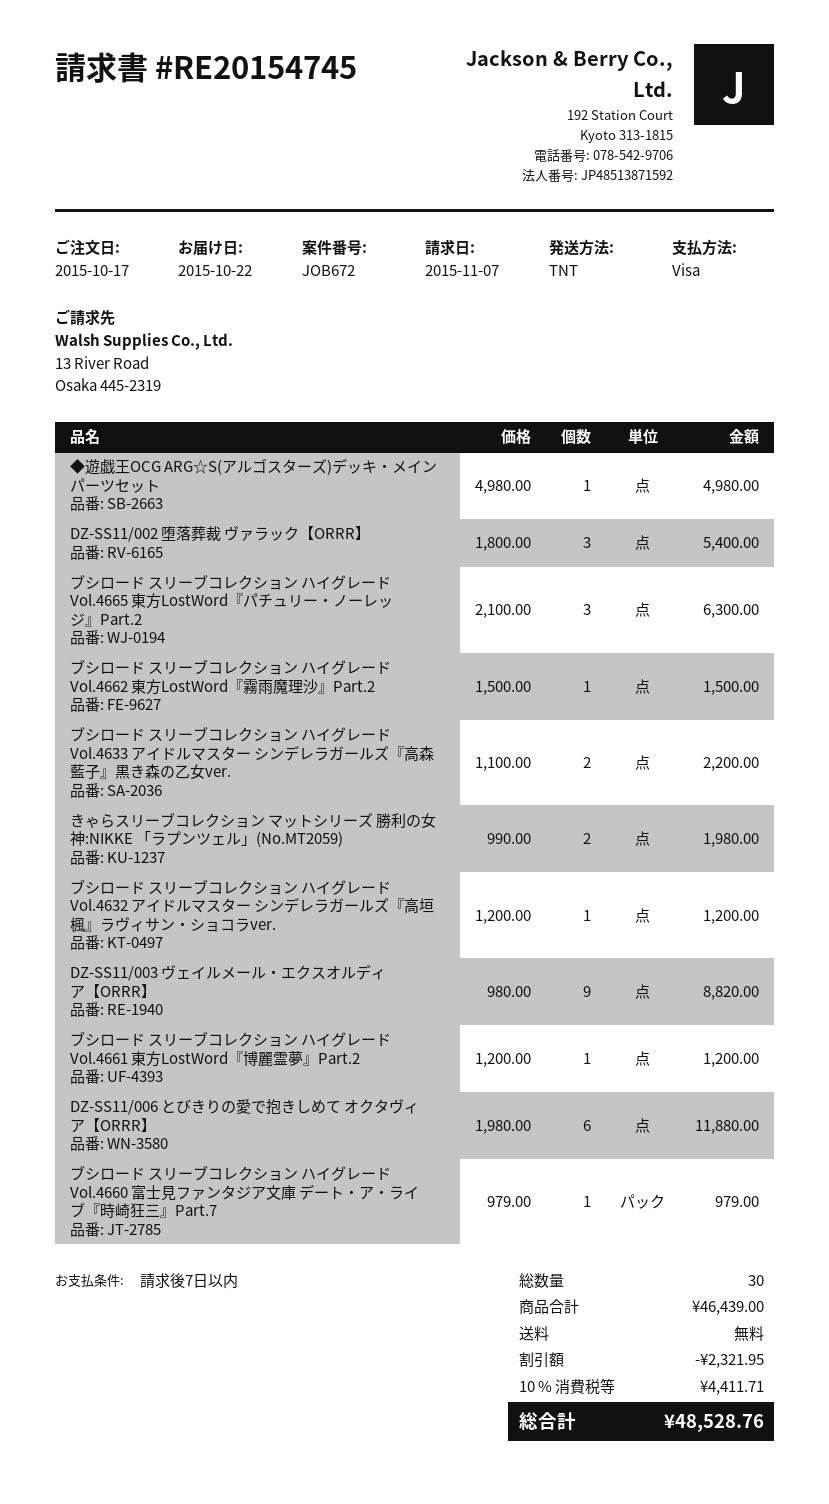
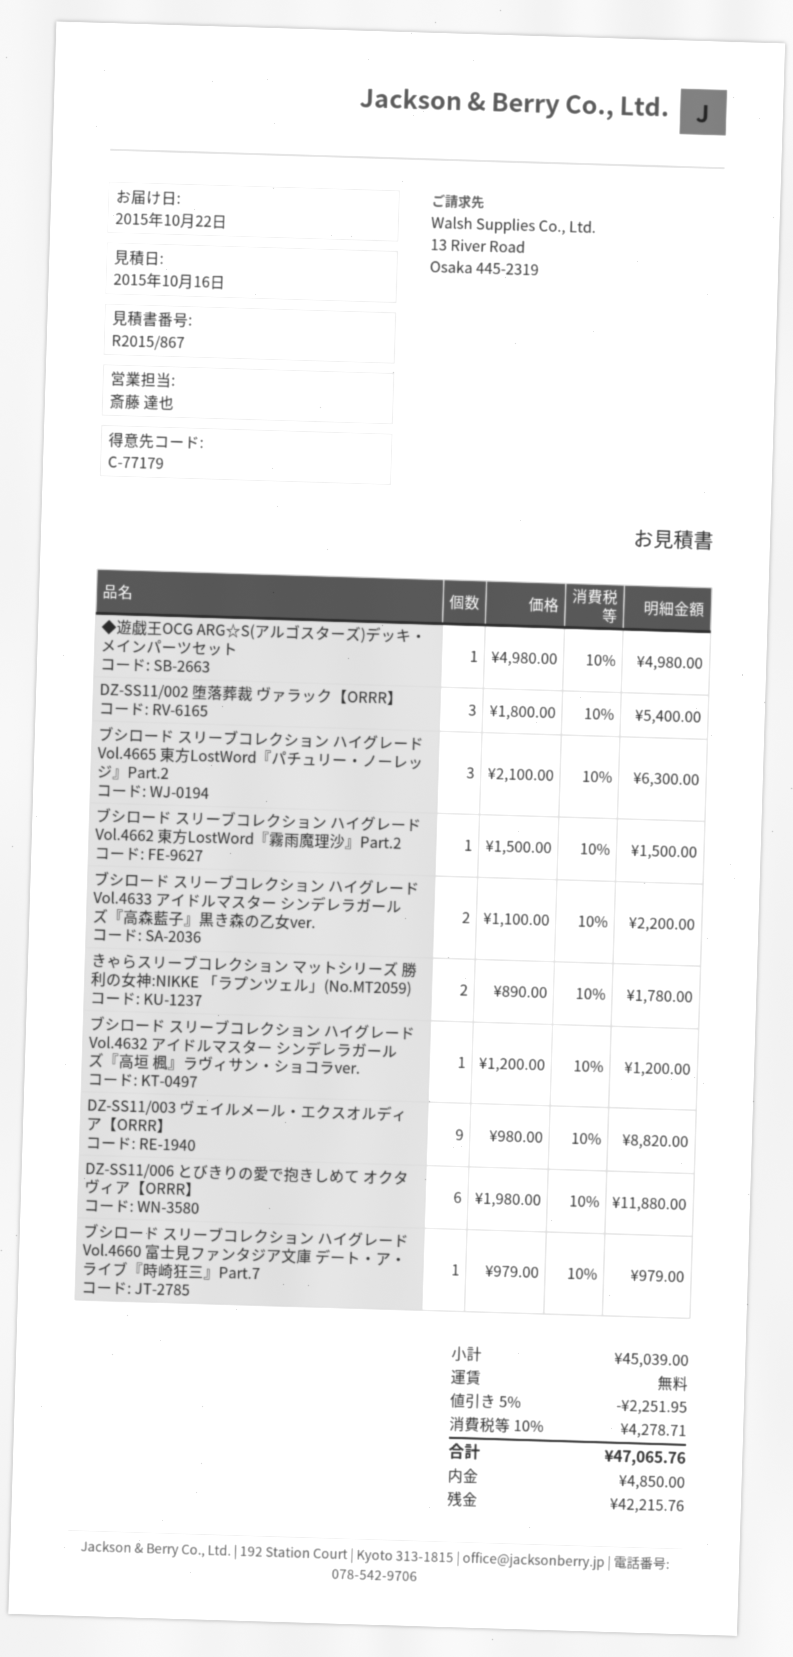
きゃらスリーブコレクション マットシリーズ 勝利の女神:NIKKE 「ラプンツェル」(No.MT2059): 2 x 990.00 = 1980.00 -> 2 x 890.00 = 1780.00
ブシロード スリーブコレクション ハイグレード Vol.4661 東方LostWord『博麗霊夢』Part.2: 1 x 1200.00 = 1200.00 -> none
subtotal: 46439.00 -> 45039.00
discount: 2321.95 -> 2251.95
tax: 10% = 4411.71 -> 10% = 4278.71
total: 48528.76 -> 47065.76

